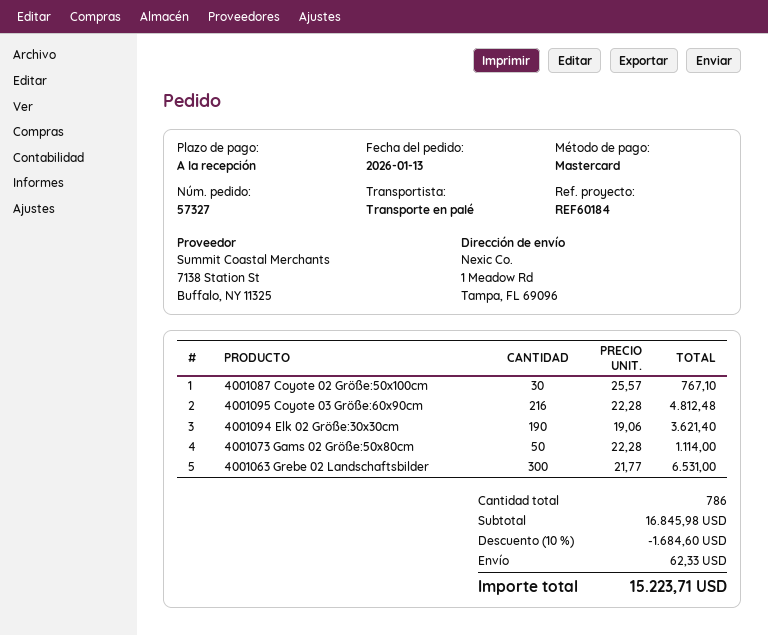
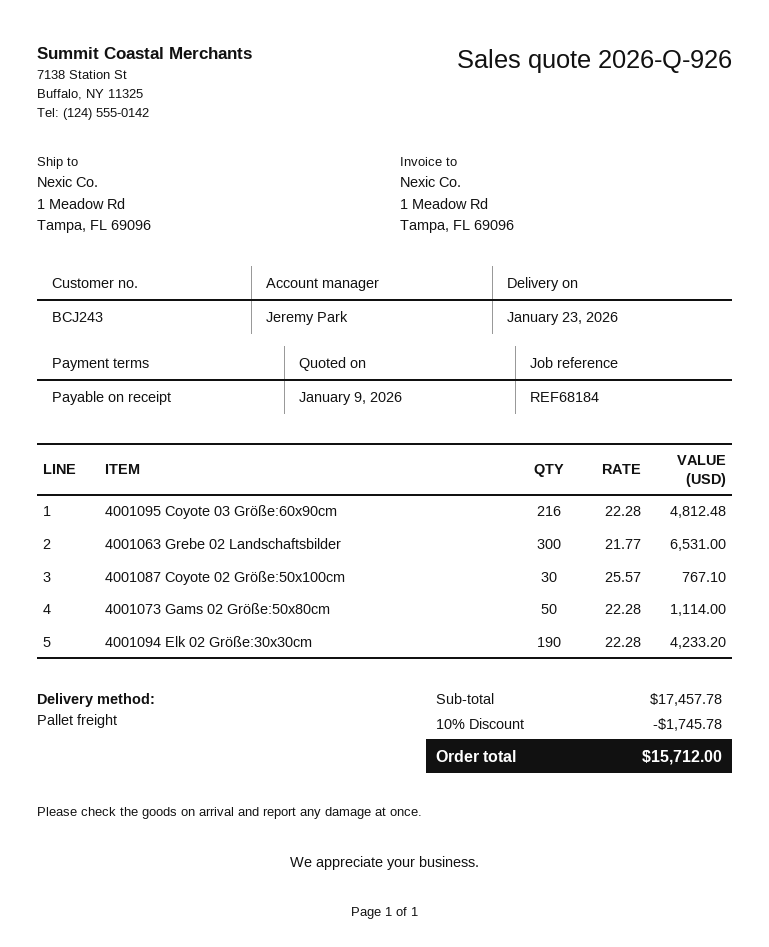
reference: REF60184 -> REF68184
4001094 Elk 02 Größe:30x30cm: 190 x 19.06 = 3621.40 -> 190 x 22.28 = 4233.20
subtotal: 16845.98 -> 17457.78
discount: 10% = 1684.60 -> 10% = 1745.78
shipping: 62.33 -> none
total: 15223.71 -> 15712.00

